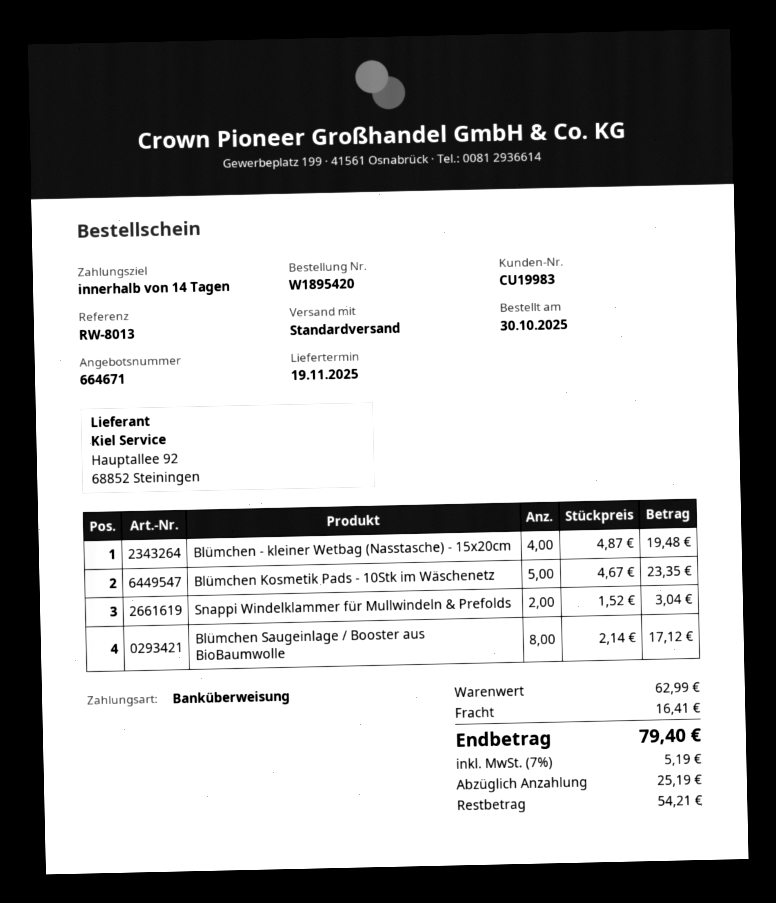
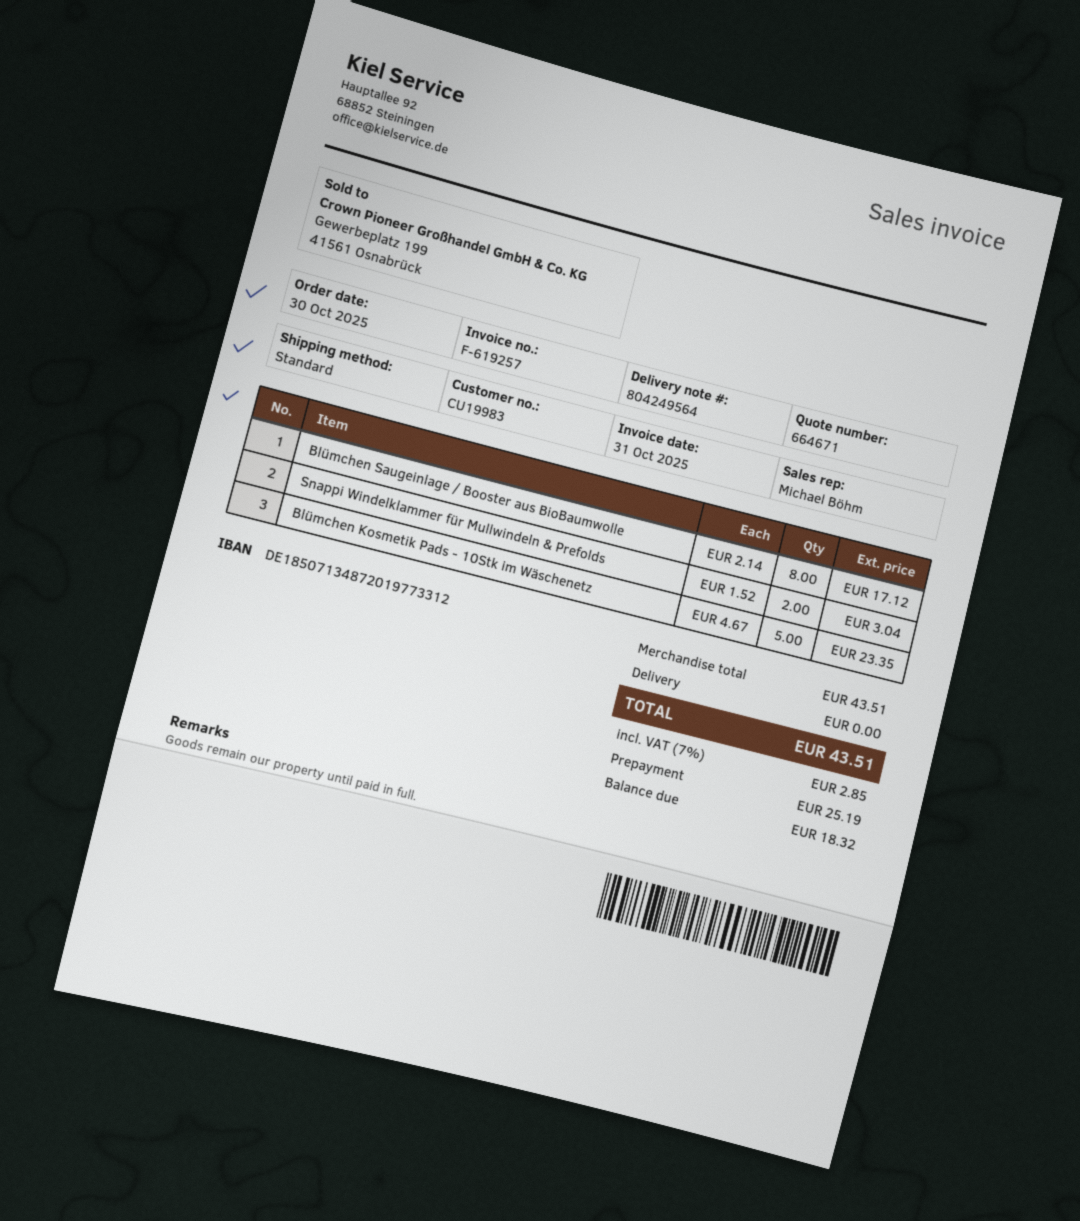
Blümchen - kleiner Wetbag (Nasstasche) - 15x20cm: 4 x 4.87 = 19.48 -> none
subtotal: 62.99 -> 43.51
shipping: 16.41 -> 0.00
tax: 7% = 5.19 -> 7% = 2.85
total: 79.40 -> 43.51
balance: 54.21 -> 18.32

